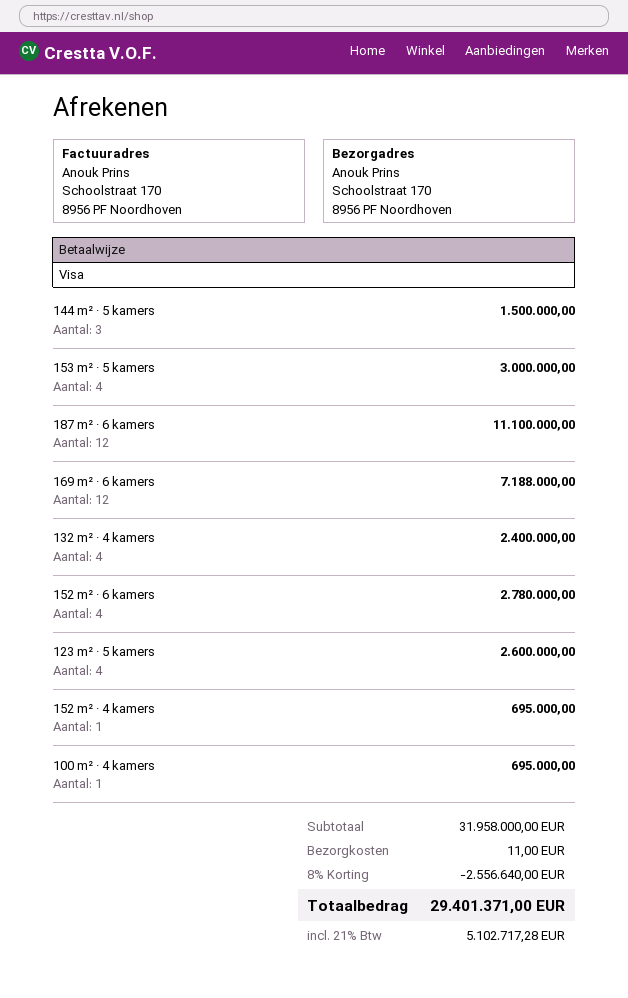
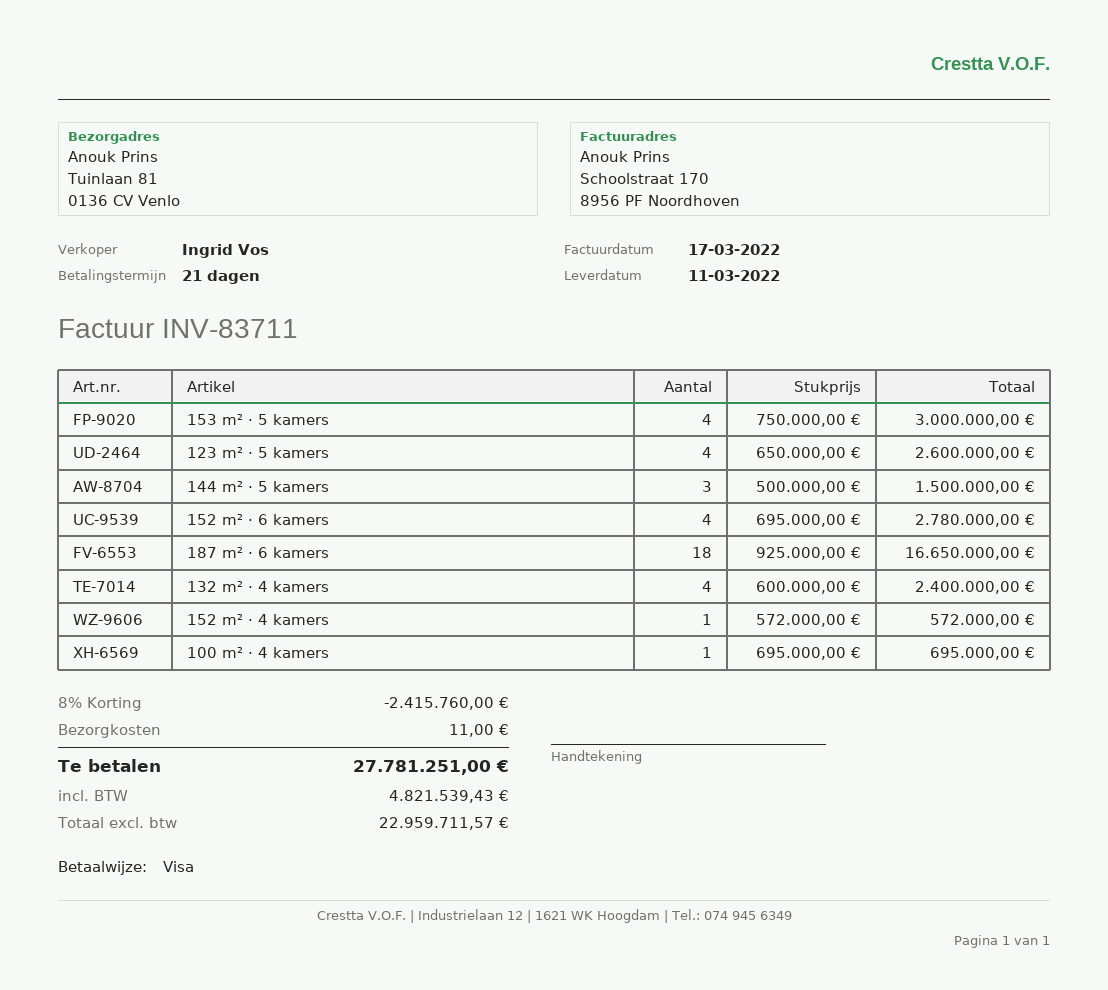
ship to: Schoolstraat 170, 8956 PF Noordhoven -> Tuinlaan 81, 0136 CV Venlo
187 m² · 6 kamers: 12 for 11100000.00 -> 18 for 16650000.00
169 m² · 6 kamers: 12 for 7188000.00 -> none
152 m² · 4 kamers: 1 for 695000.00 -> 1 for 572000.00
discount: 8% = 2556640.00 -> 8% = 2415760.00
tax: 5102717.28 -> 4821539.43
total: 29401371.00 -> 27781251.00

